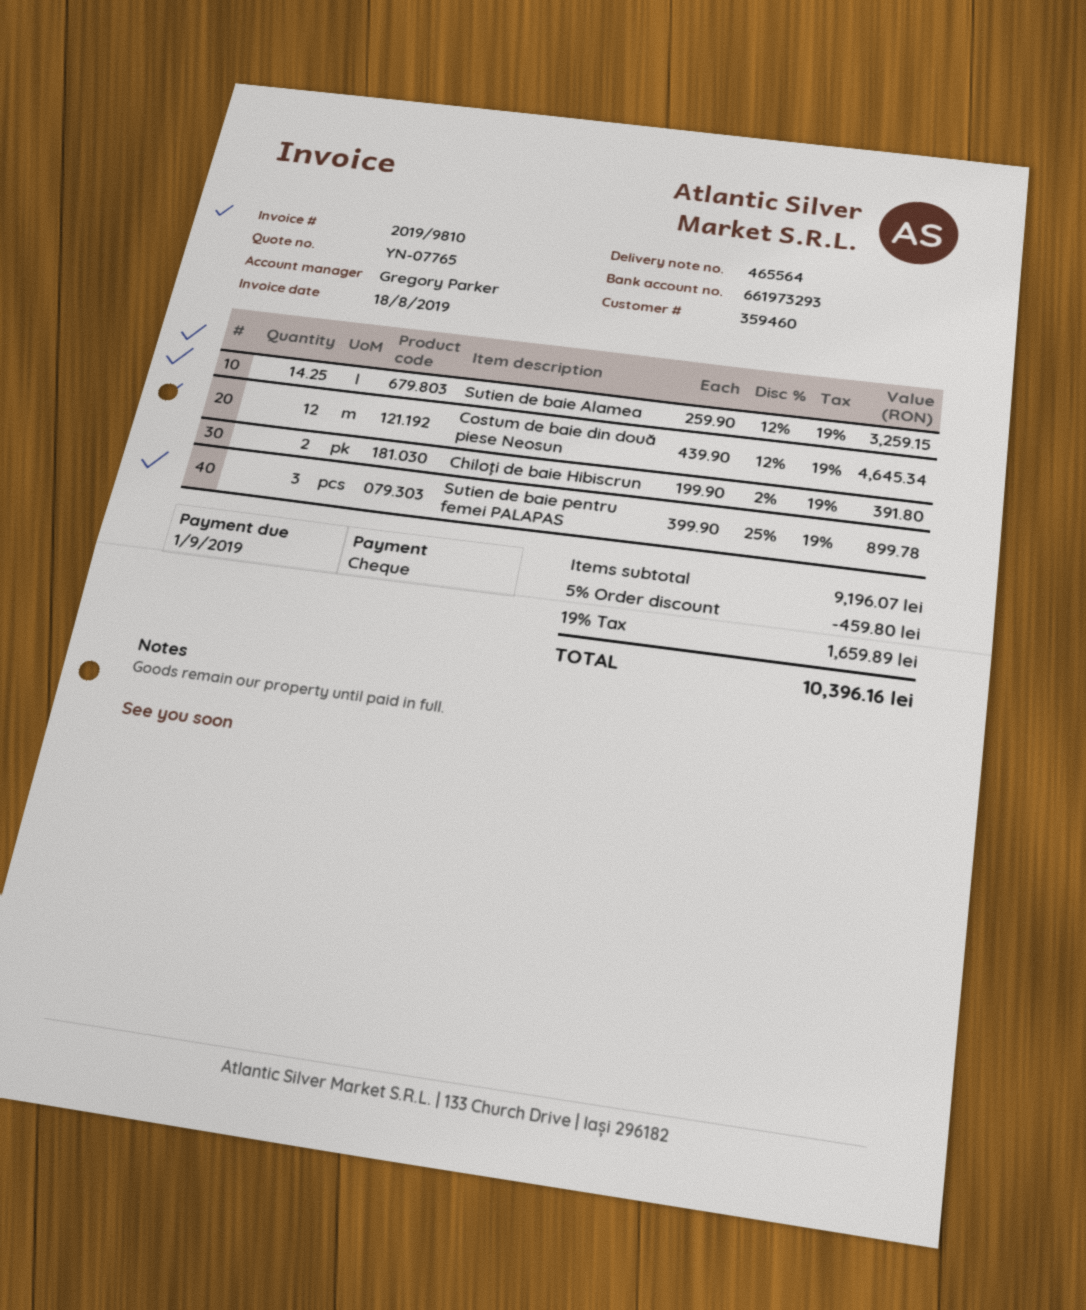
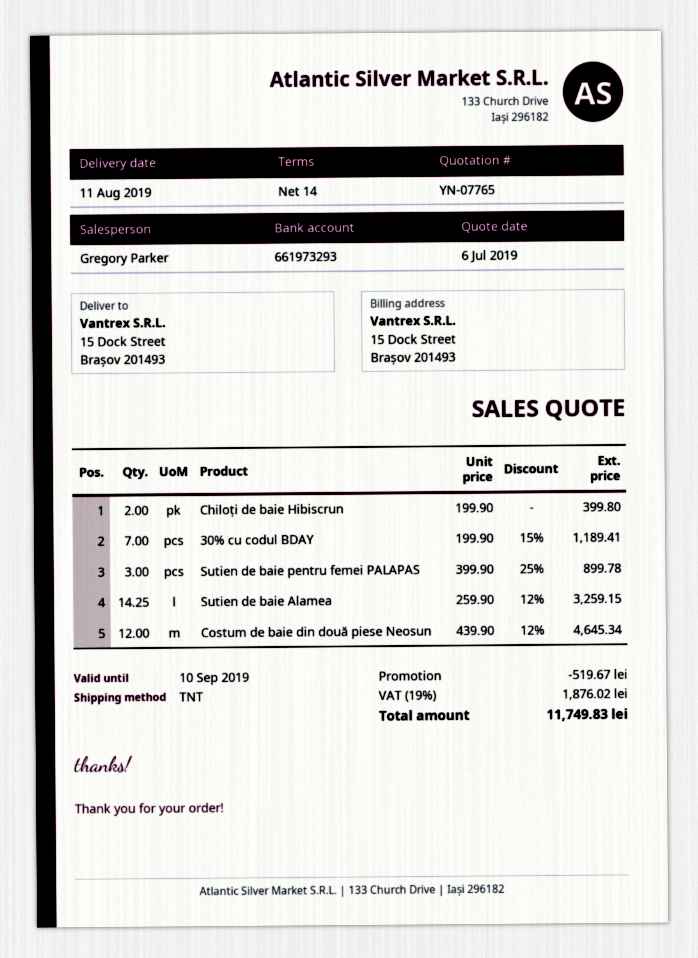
Chiloți de baie Hibiscrun: 2 x 199.90 - 2% = 391.80 -> 2 x 199.90 = 399.80
30% cu codul BDAY: none -> 7 x 199.90 - 15% = 1189.41
discount: 459.80 -> 519.67
tax: 19% = 1659.89 -> 19% = 1876.02
total: 10396.16 -> 11749.83

